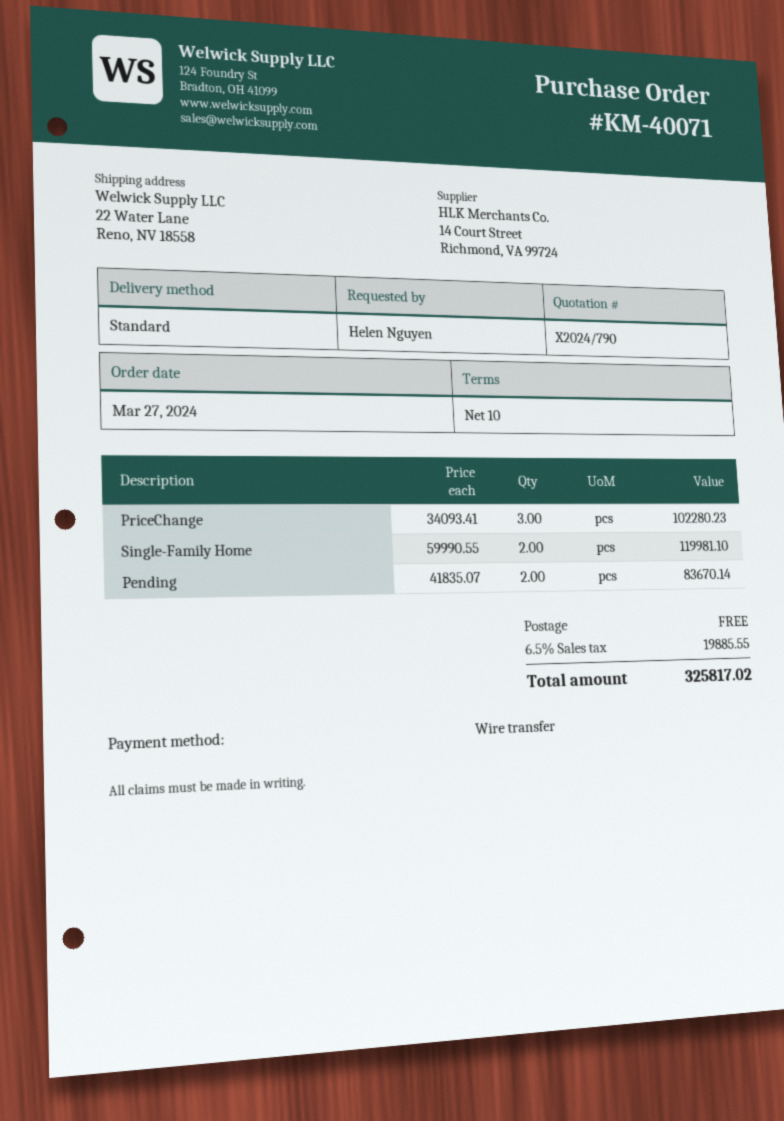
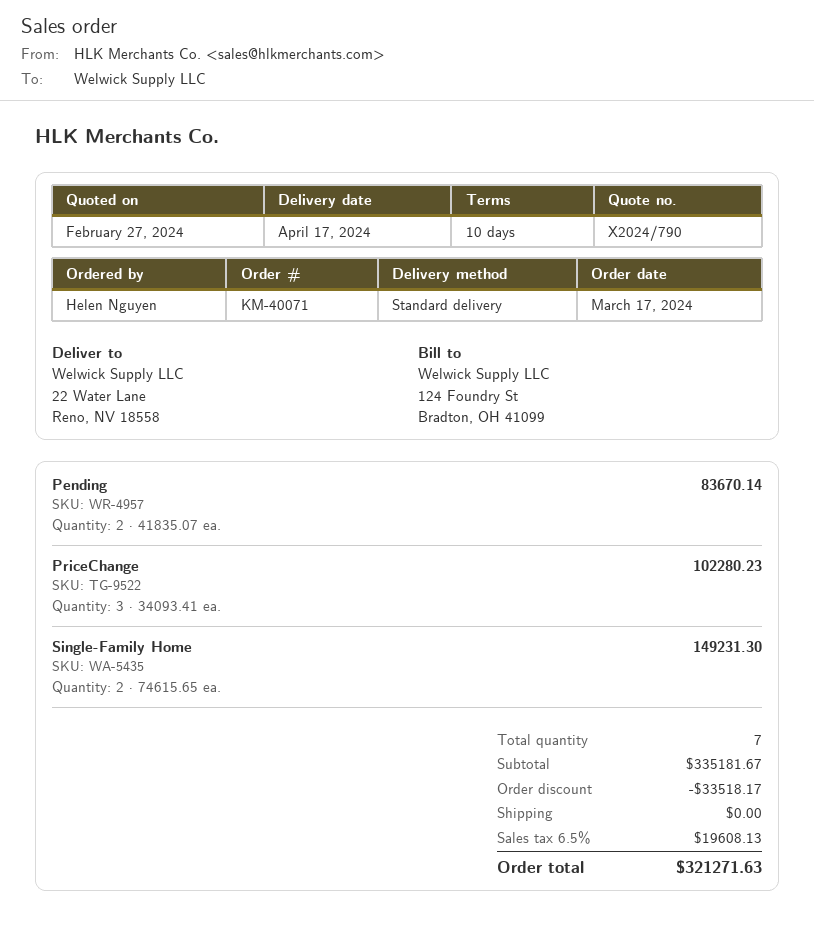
order date: 2024-03-27 -> 2024-03-17
Single-Family Home: 2 x 59990.55 = 119981.10 -> 2 x 74615.65 = 149231.30
discount: none -> 33518.17
tax: 6.5% = 19885.55 -> 6.5% = 19608.13
total: 325817.02 -> 321271.63

